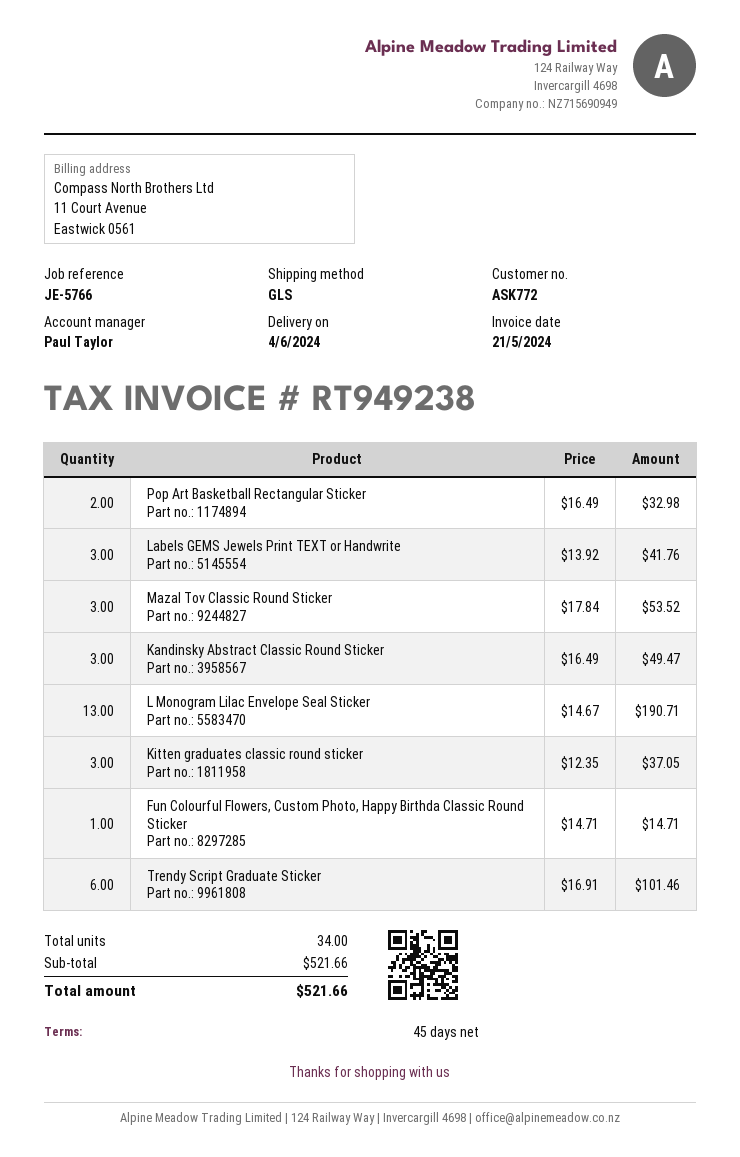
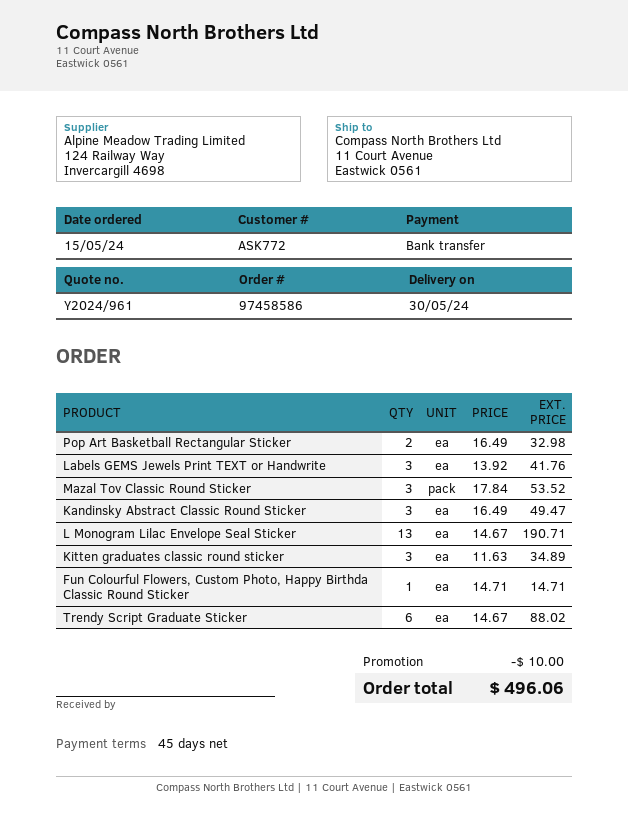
delivery date: 2024-06-04 -> 2024-05-30
Kitten graduates classic round sticker: 3 x 12.35 = 37.05 -> 3 x 11.63 = 34.89
Trendy Script Graduate Sticker: 6 x 16.91 = 101.46 -> 6 x 14.67 = 88.02
discount: none -> 10.00
total: 521.66 -> 496.06

